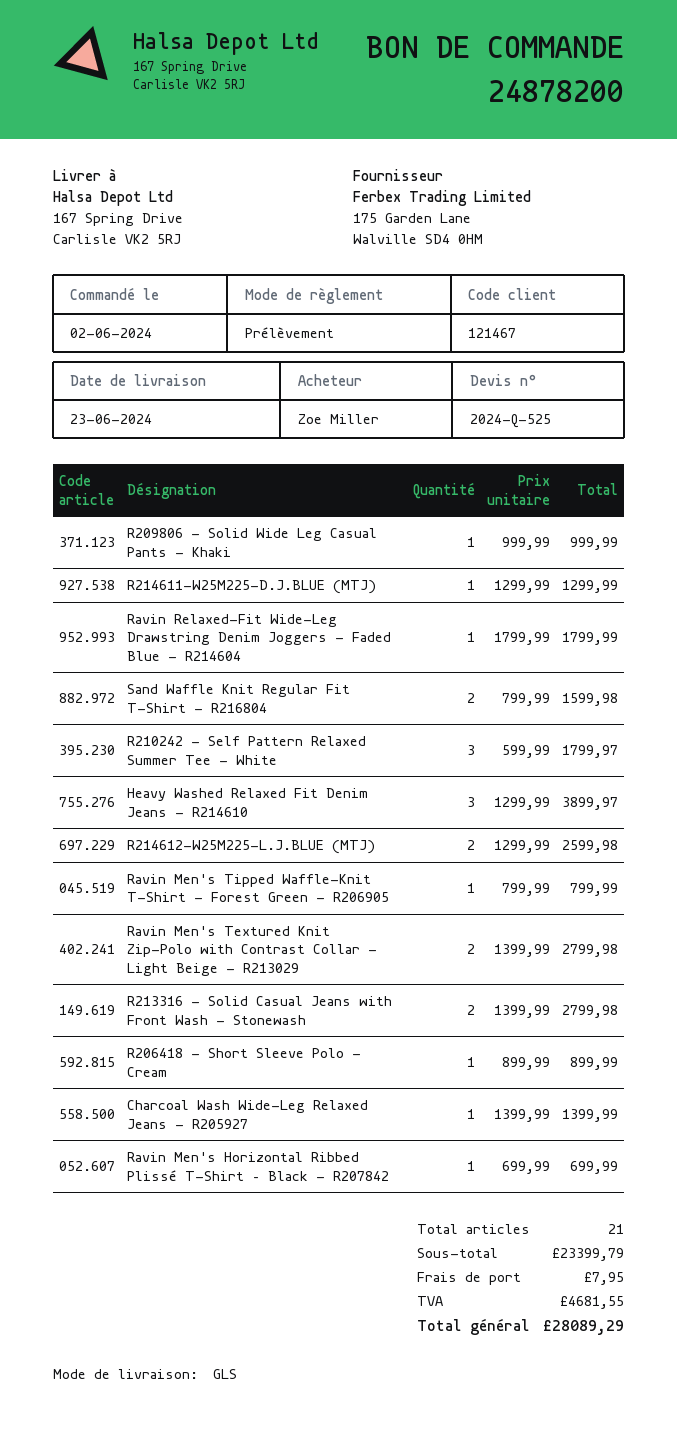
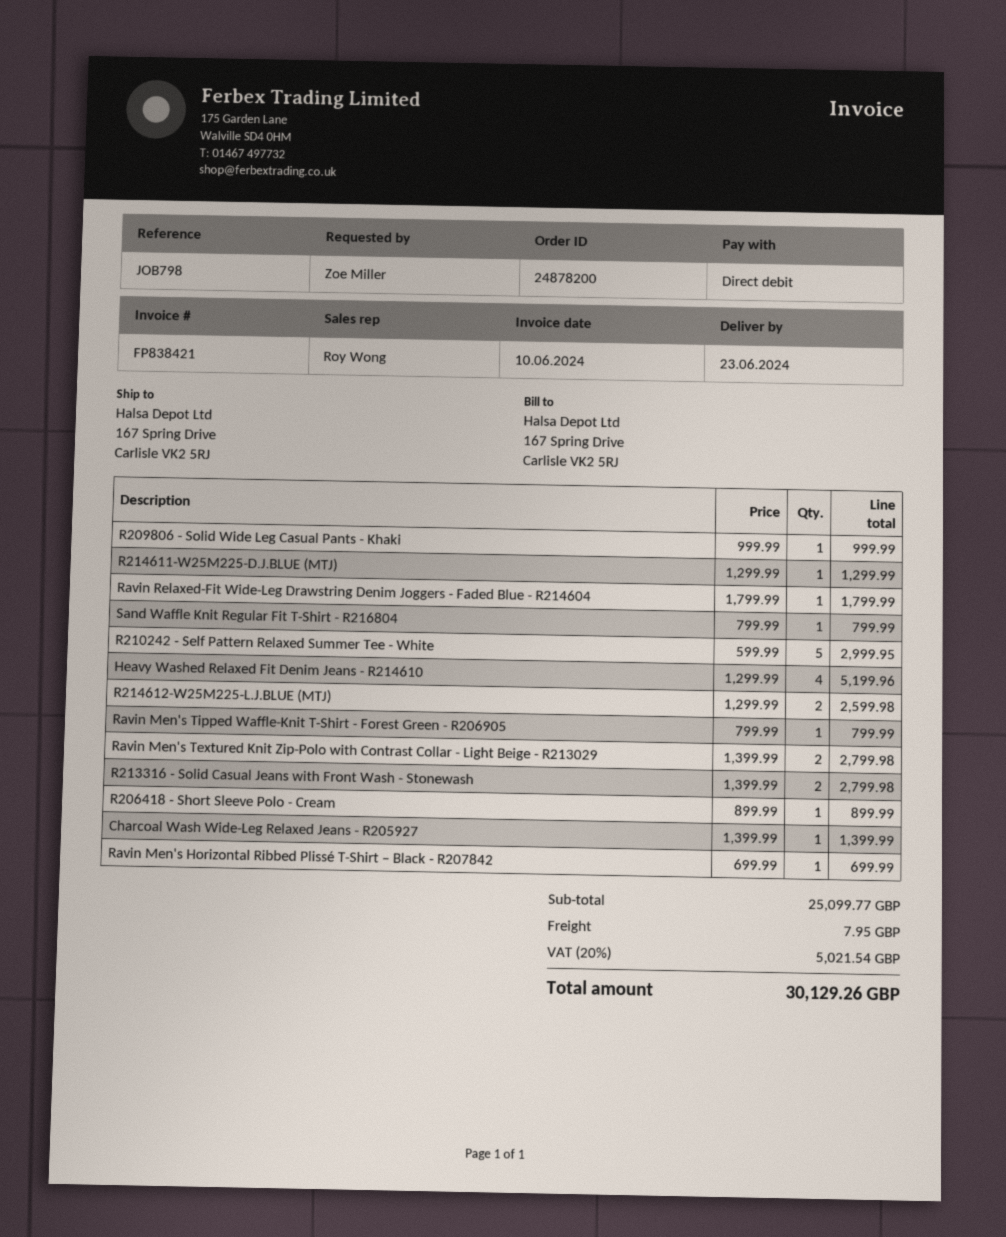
Sand Waffle Knit Regular Fit T-Shirt - R216804: 2 x 799.99 = 1599.98 -> 1 x 799.99 = 799.99
R210242 - Self Pattern Relaxed Summer Tee - White: 3 x 599.99 = 1799.97 -> 5 x 599.99 = 2999.95
Heavy Washed Relaxed Fit Denim Jeans - R214610: 3 x 1299.99 = 3899.97 -> 4 x 1299.99 = 5199.96
subtotal: 23399.79 -> 25099.77
tax: 4681.55 -> 5021.54
total: 28089.29 -> 30129.26

